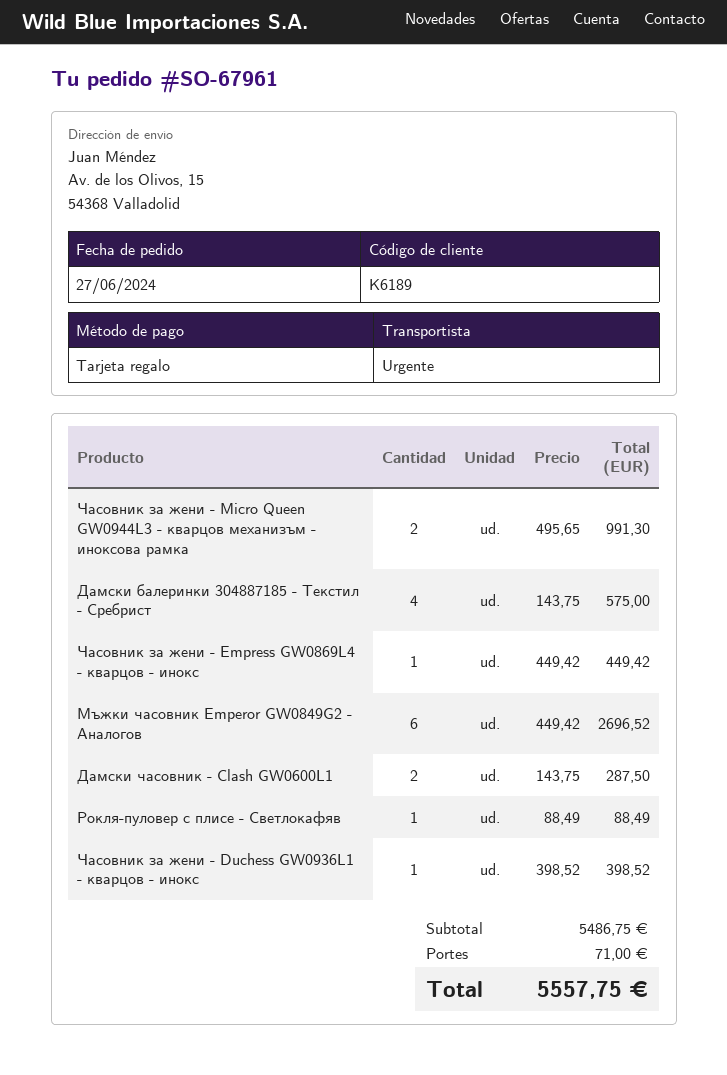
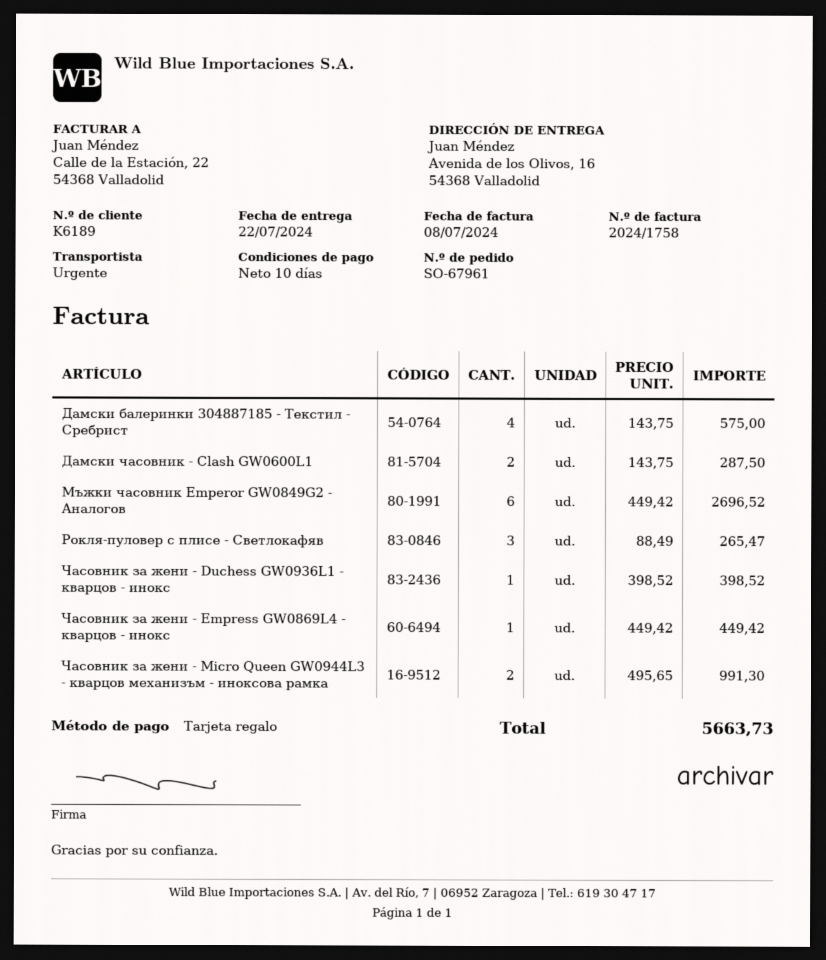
ship to: Av. de los Olivos, 15, 54368 Valladolid -> Avenida de los Olivos, 16, 54368 Valladolid
Рокля-пуловер с плисе - Светлокафяв: 1 x 88.49 = 88.49 -> 3 x 88.49 = 265.47
shipping: 71.00 -> none
total: 5557.75 -> 5663.73

